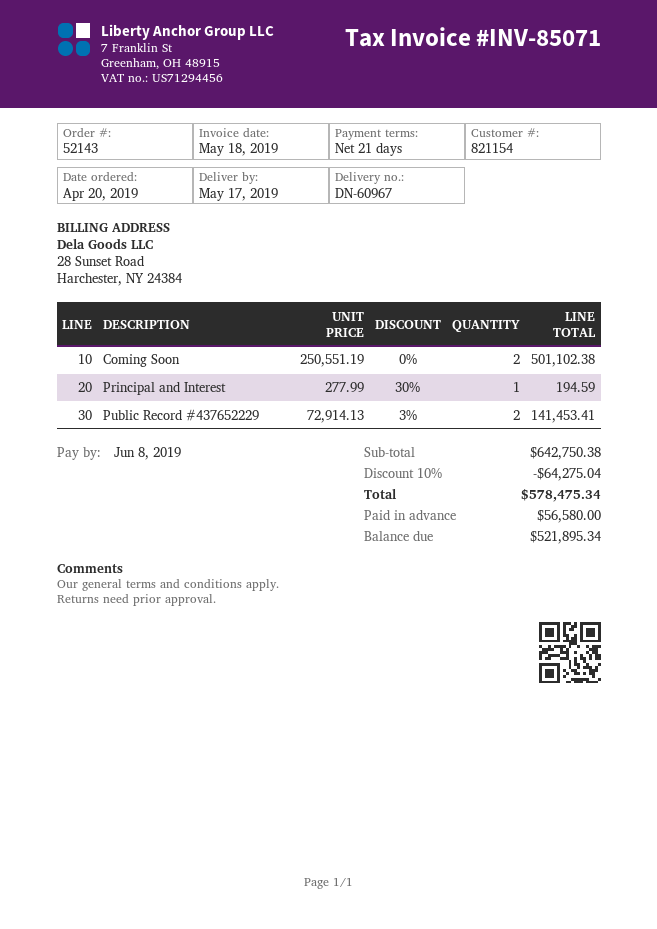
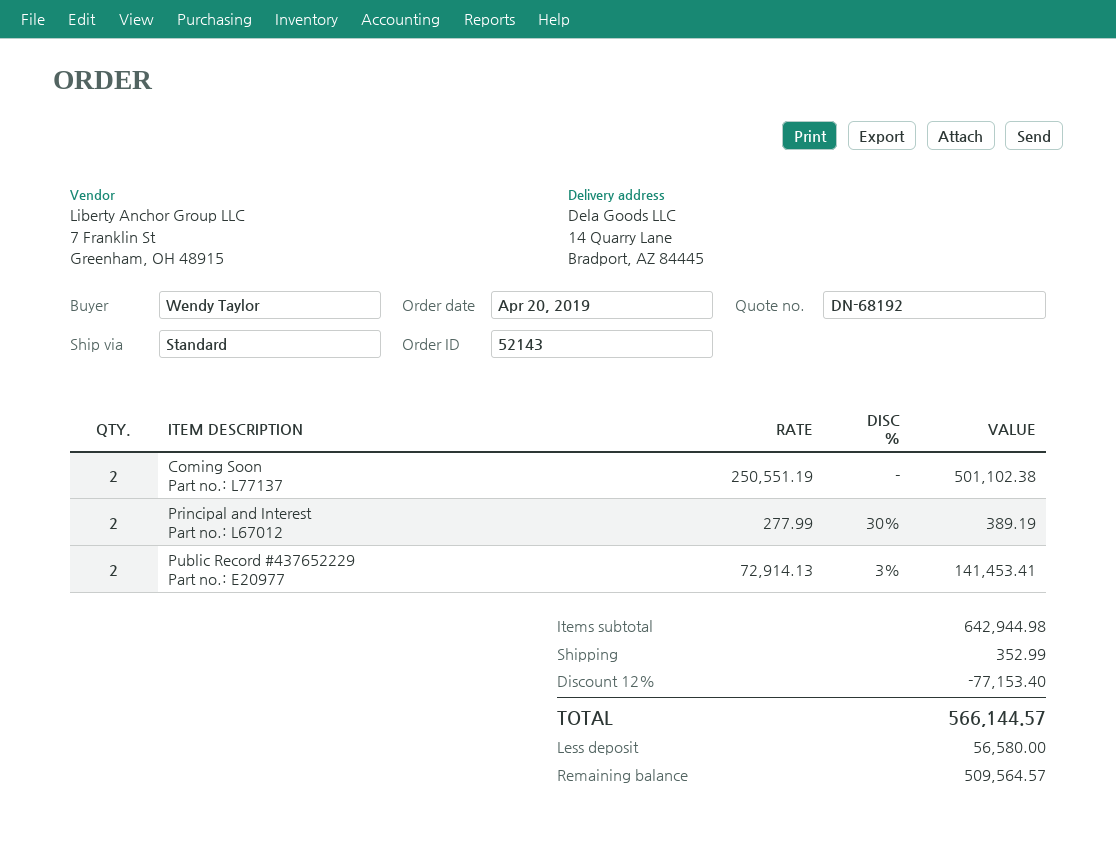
Principal and Interest: 1 x 277.99 - 30% = 194.59 -> 2 x 277.99 - 30% = 389.19
subtotal: 642750.38 -> 642944.98
discount: 10% = 64275.04 -> 12% = 77153.40
shipping: none -> 352.99
total: 578475.34 -> 566144.57
balance: 521895.34 -> 509564.57

